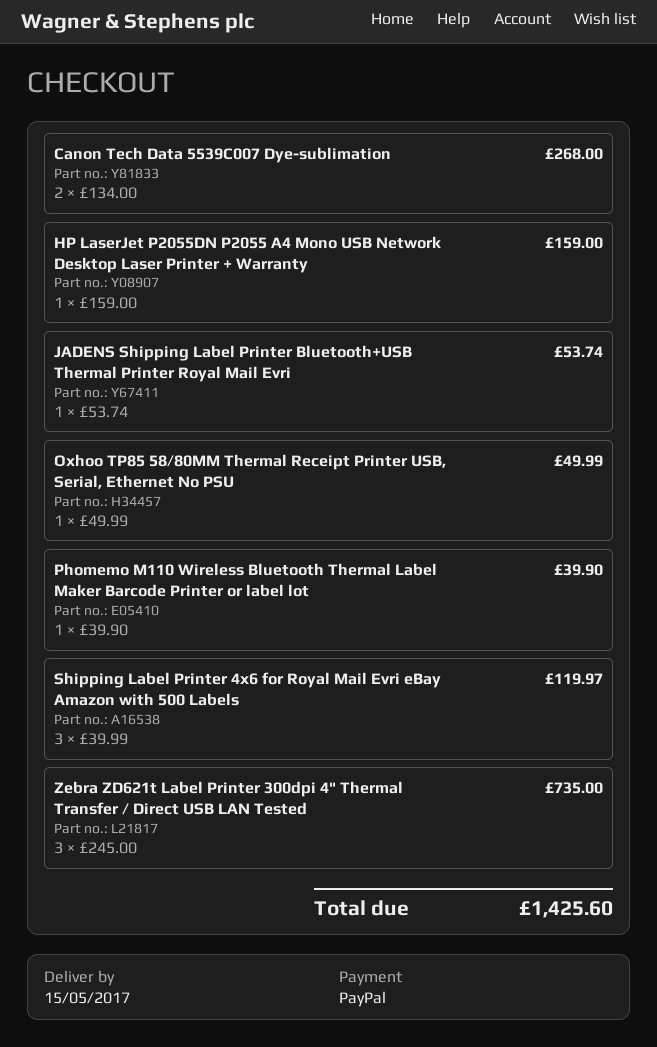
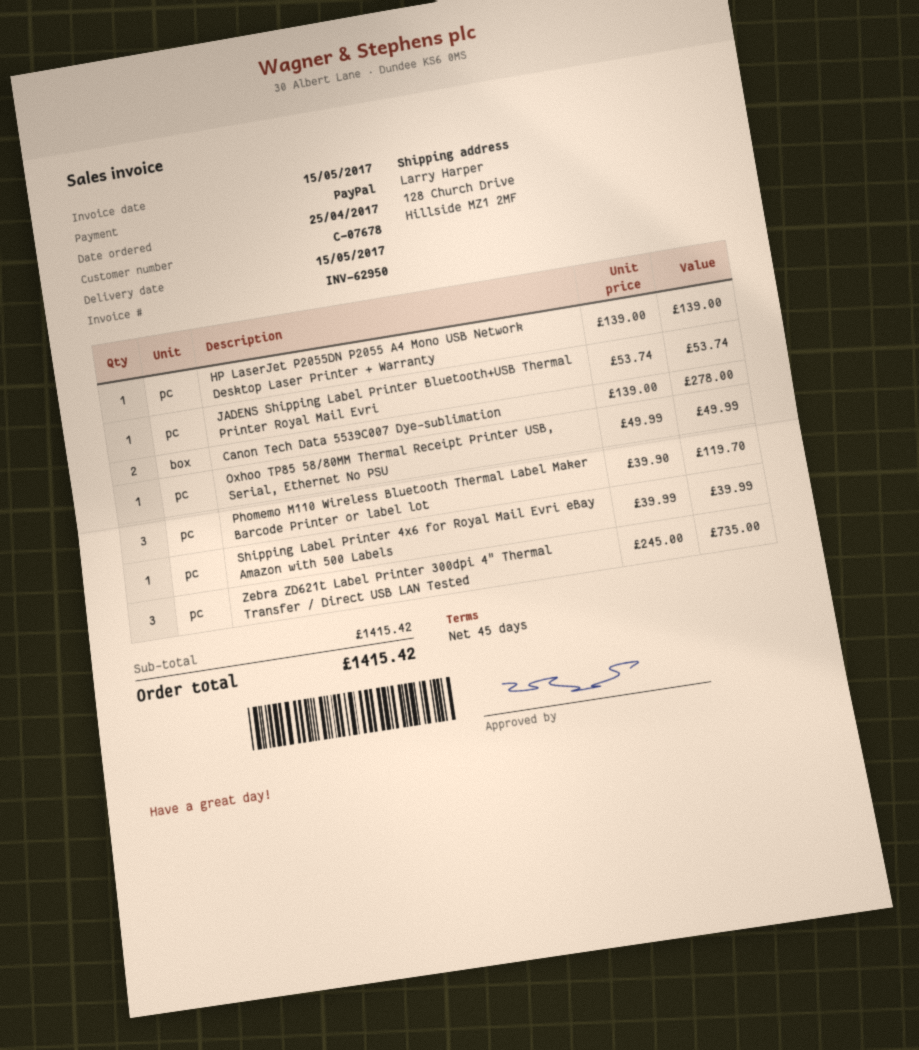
Canon Tech Data 5539C007 Dye-sublimation: 2 x 134.00 = 268.00 -> 2 x 139.00 = 278.00
HP LaserJet P2055DN P2055 A4 Mono USB Network Desktop Laser Printer + Warranty: 1 x 159.00 = 159.00 -> 1 x 139.00 = 139.00
Phomemo M110 Wireless Bluetooth Thermal Label Maker Barcode Printer or label lot: 1 x 39.90 = 39.90 -> 3 x 39.90 = 119.70
Shipping Label Printer 4x6 for Royal Mail Evri eBay Amazon with 500 Labels: 3 x 39.99 = 119.97 -> 1 x 39.99 = 39.99
total: 1425.60 -> 1415.42

